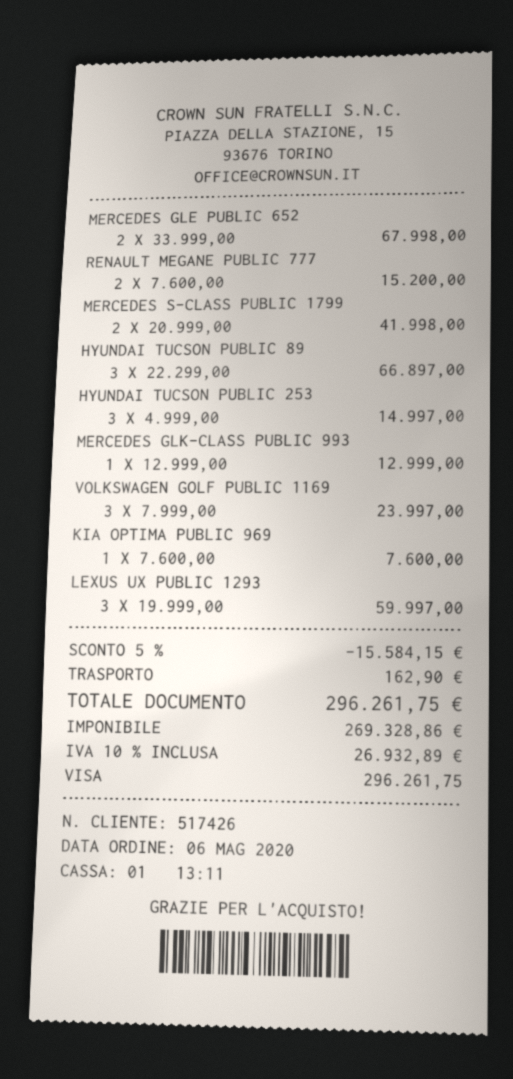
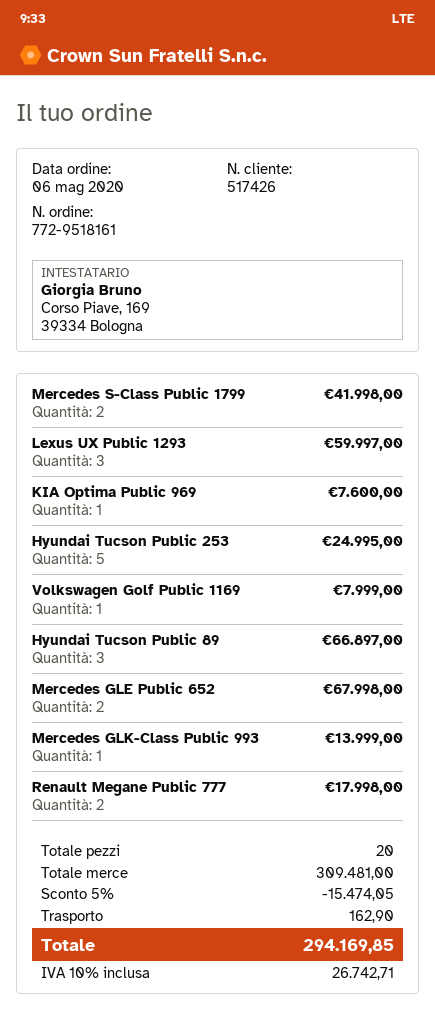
RENAULT MEGANE PUBLIC 777: 2 for 15200.00 -> 2 for 17998.00
HYUNDAI TUCSON PUBLIC 253: 3 for 14997.00 -> 5 for 24995.00
MERCEDES GLK-CLASS PUBLIC 993: 1 for 12999.00 -> 1 for 13999.00
VOLKSWAGEN GOLF PUBLIC 1169: 3 for 23997.00 -> 1 for 7999.00
discount: 5% = 15584.15 -> 5% = 15474.05
tax: 10% = 26932.89 -> 10% = 26742.71
total: 296261.75 -> 294169.85

